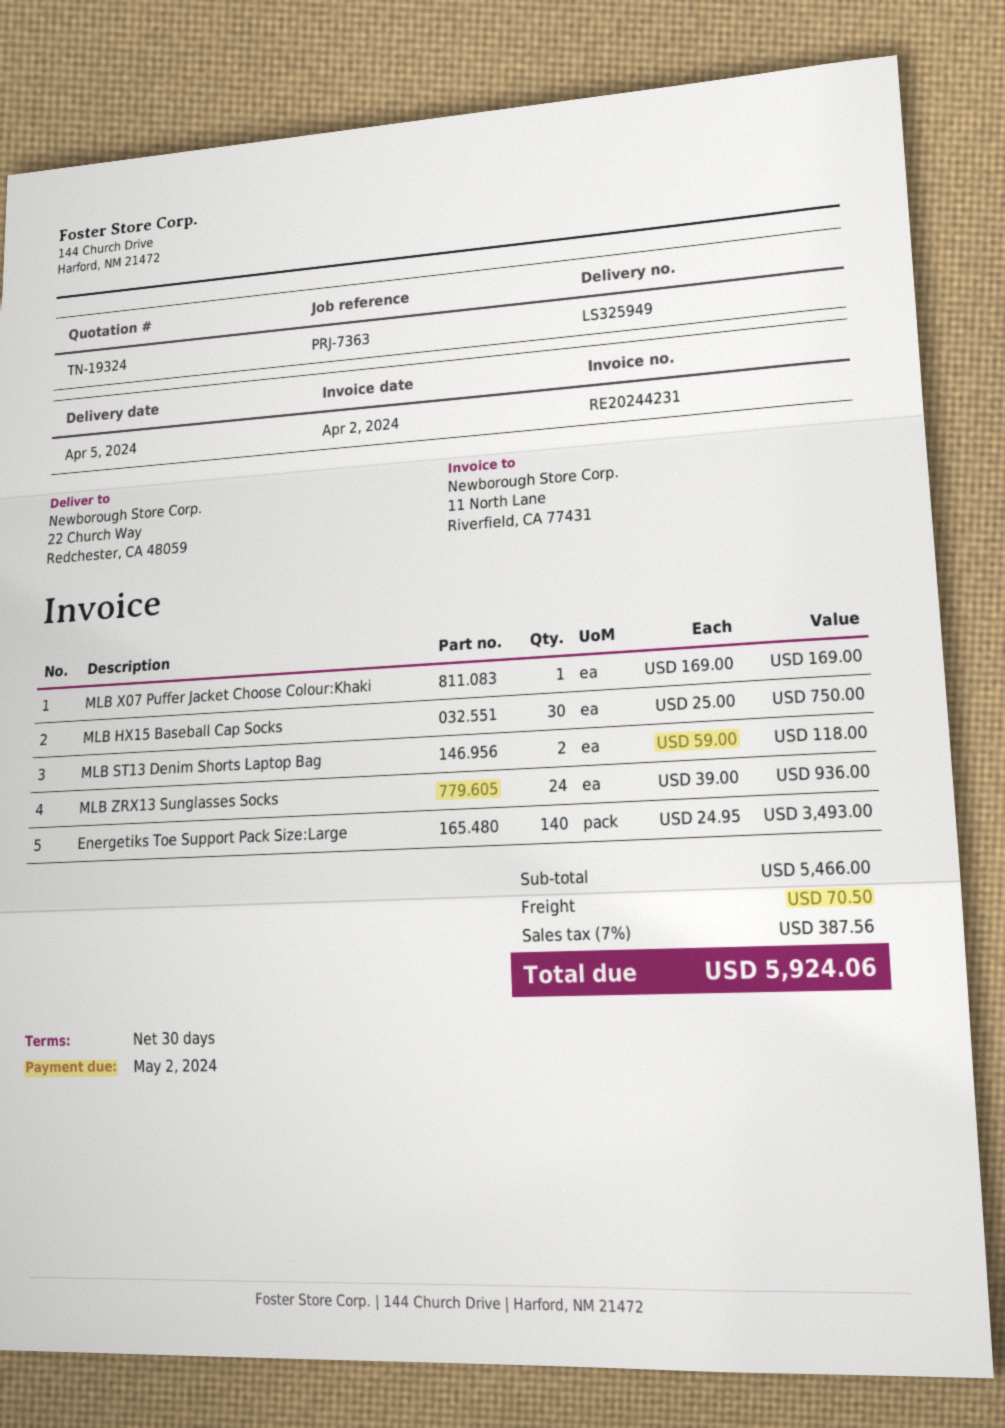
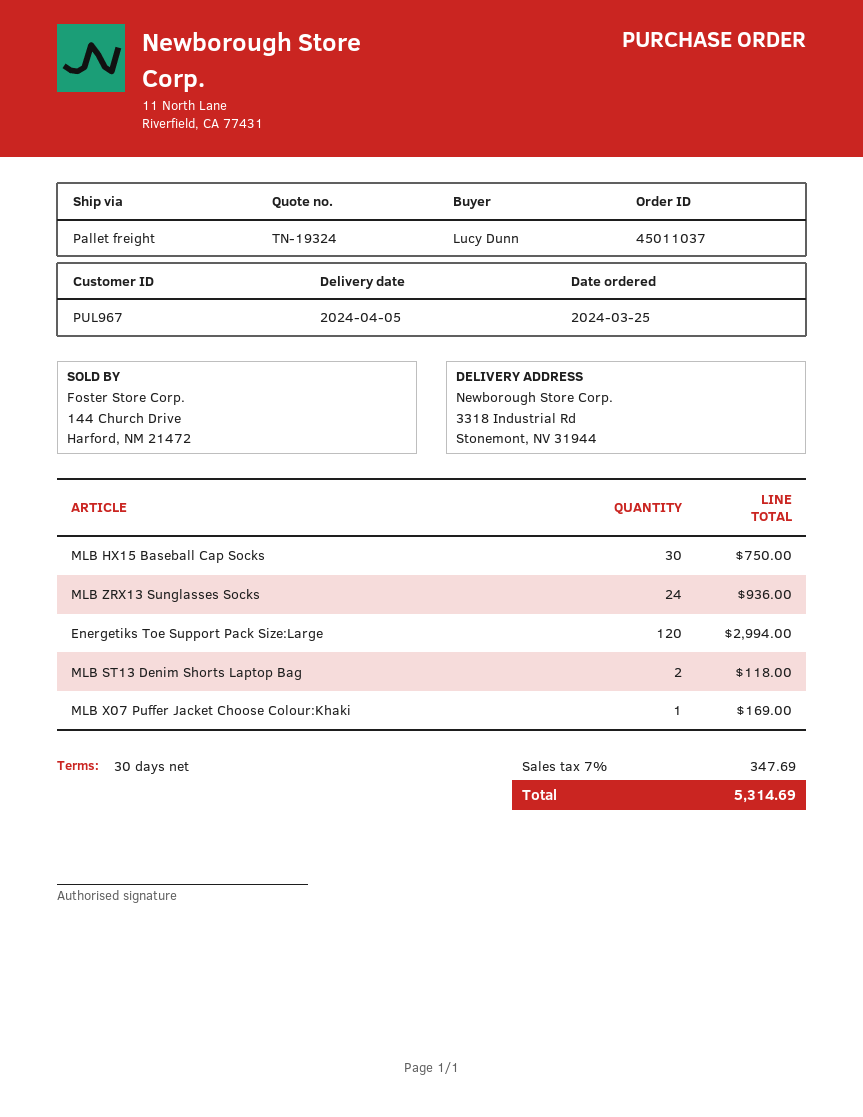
ship to: 22 Church Way, Redchester, CA 48059 -> 3318 Industrial Rd, Stonemont, NV 31944
Energetiks Toe Support Pack Size:Large: 140 for 3493.00 -> 120 for 2994.00
shipping: 70.50 -> none
tax: 7% = 387.56 -> 7% = 347.69
total: 5924.06 -> 5314.69

